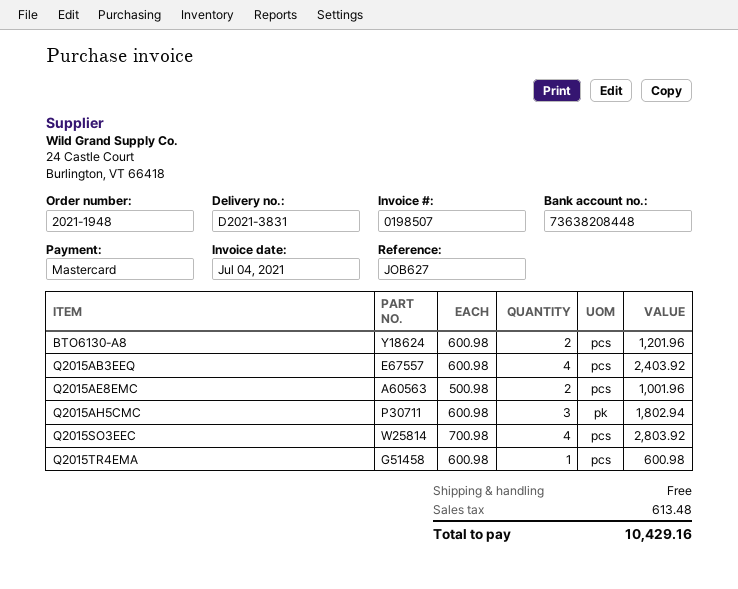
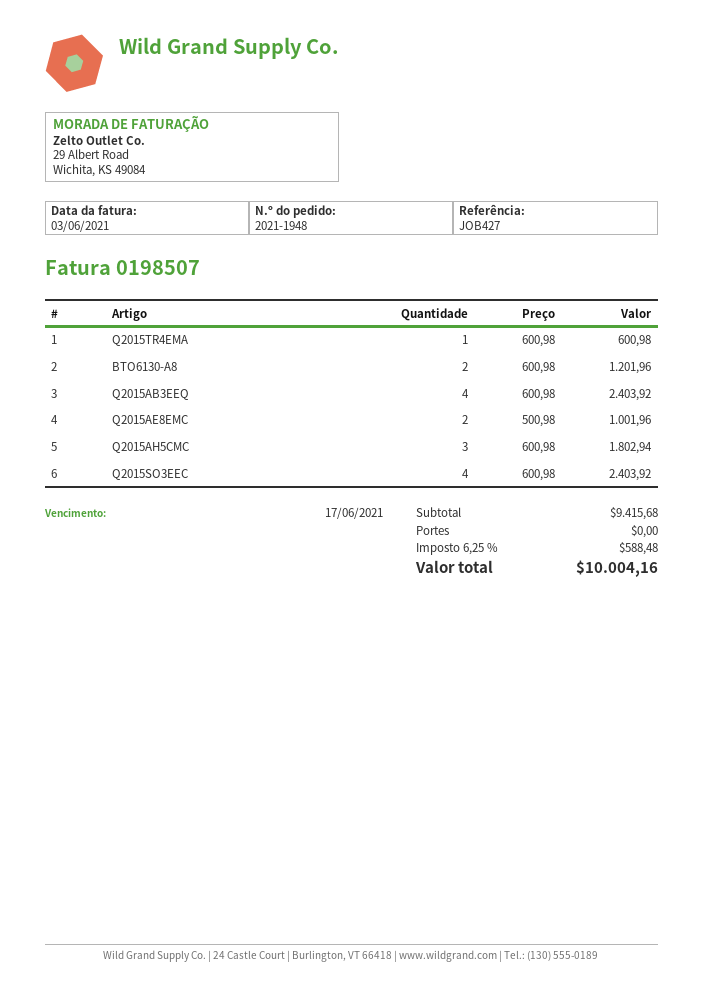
invoice date: 2021-07-04 -> 2021-06-03
reference: JOB627 -> JOB427
Q2015SO3EEC: 4 x 700.98 = 2803.92 -> 4 x 600.98 = 2403.92
tax: 613.48 -> 588.48
total: 10429.16 -> 10004.16

